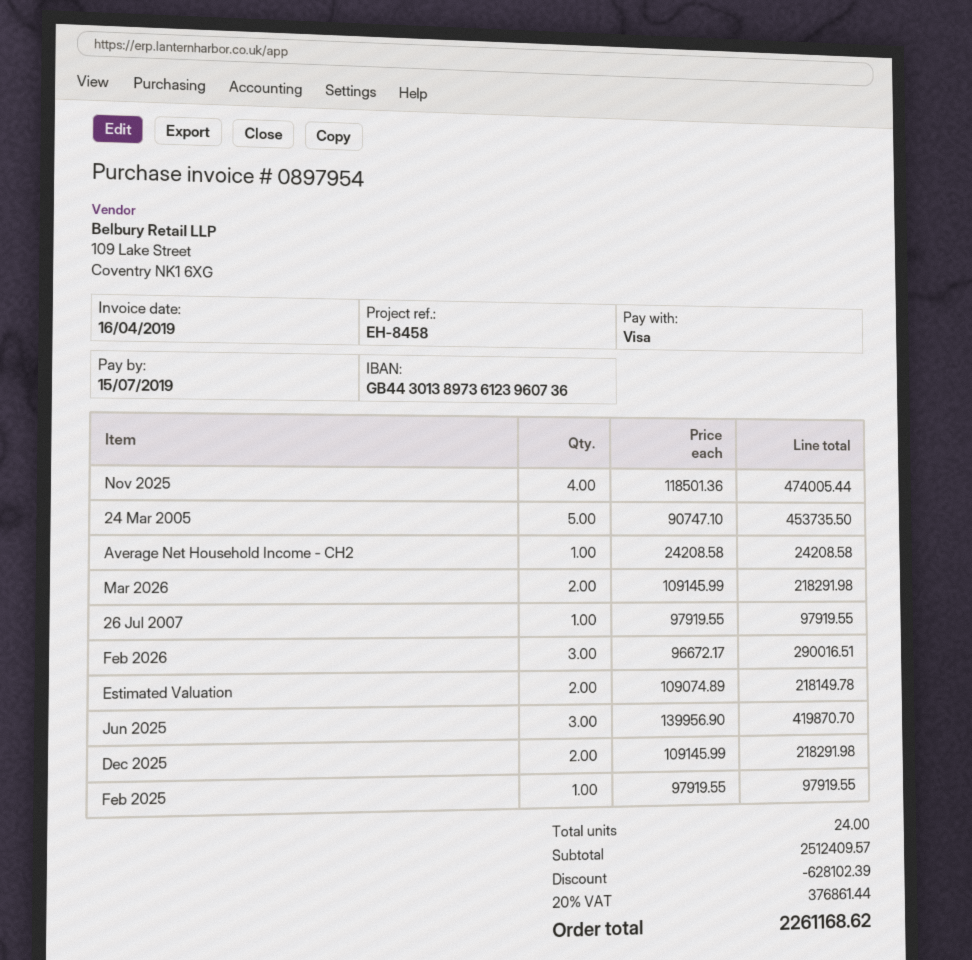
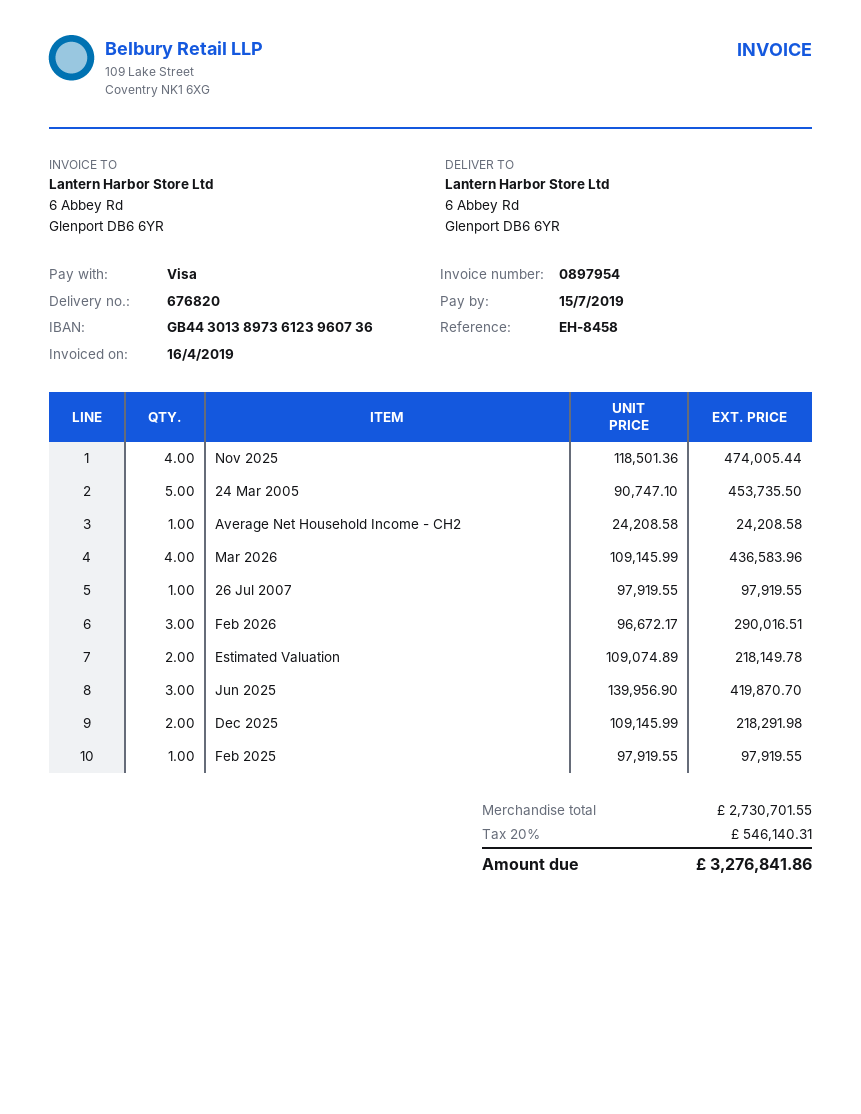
Mar 2026: 2 x 109145.99 = 218291.98 -> 4 x 109145.99 = 436583.96
subtotal: 2512409.57 -> 2730701.55
discount: 628102.39 -> none
tax: 20% = 376861.44 -> 20% = 546140.31
total: 2261168.62 -> 3276841.86

